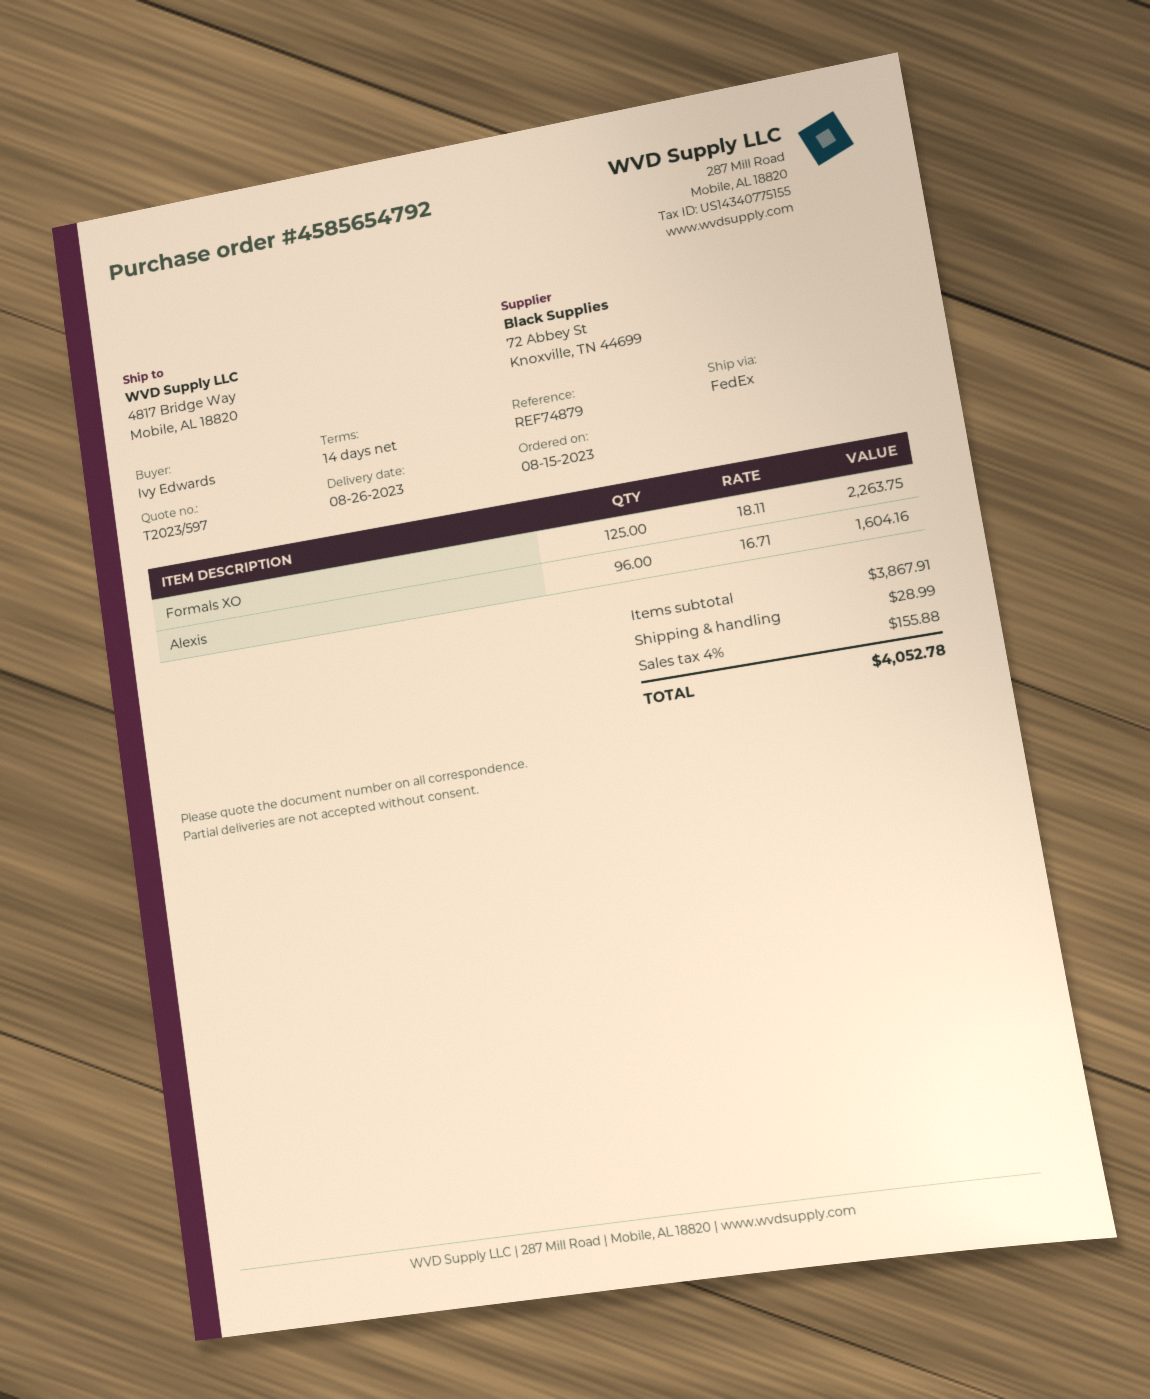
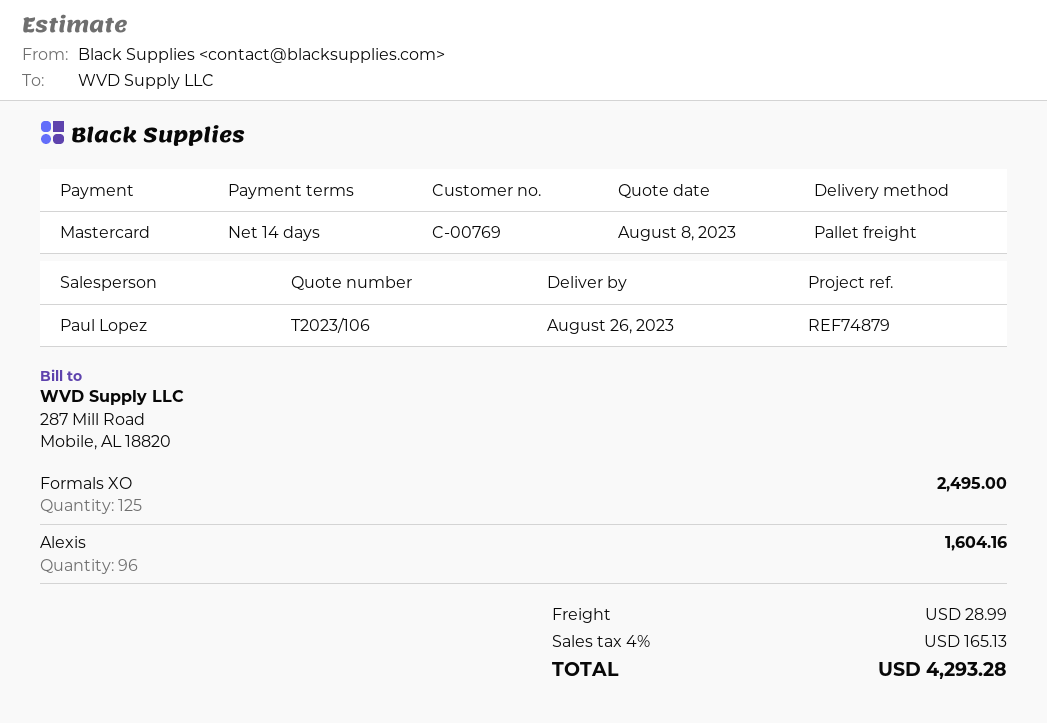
quote number: T2023/597 -> T2023/106
shipping method: FedEx -> pallet freight
Formals XO: 125 for 2263.75 -> 125 for 2495.00
tax: 4% = 155.88 -> 4% = 165.13
total: 4052.78 -> 4293.28

